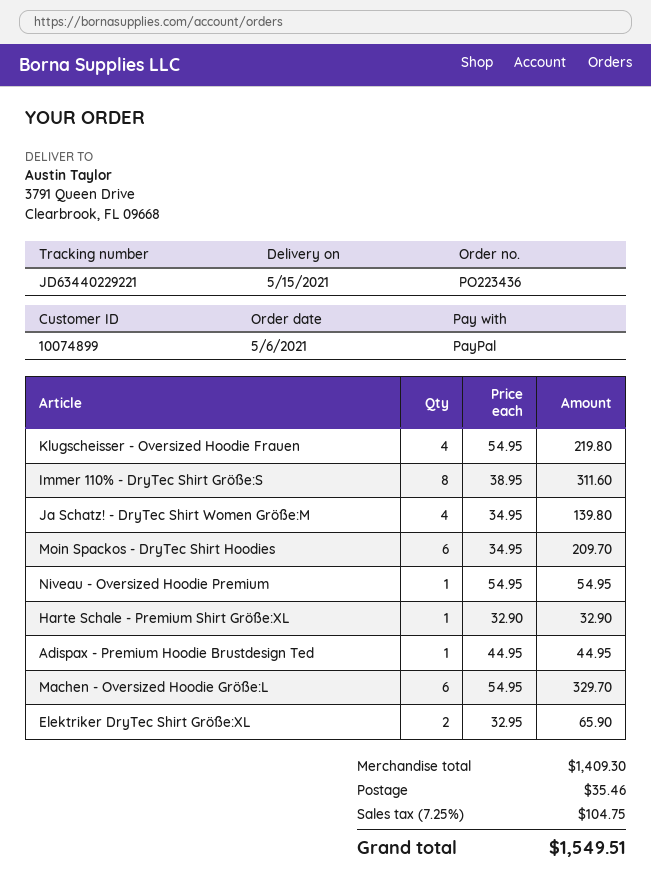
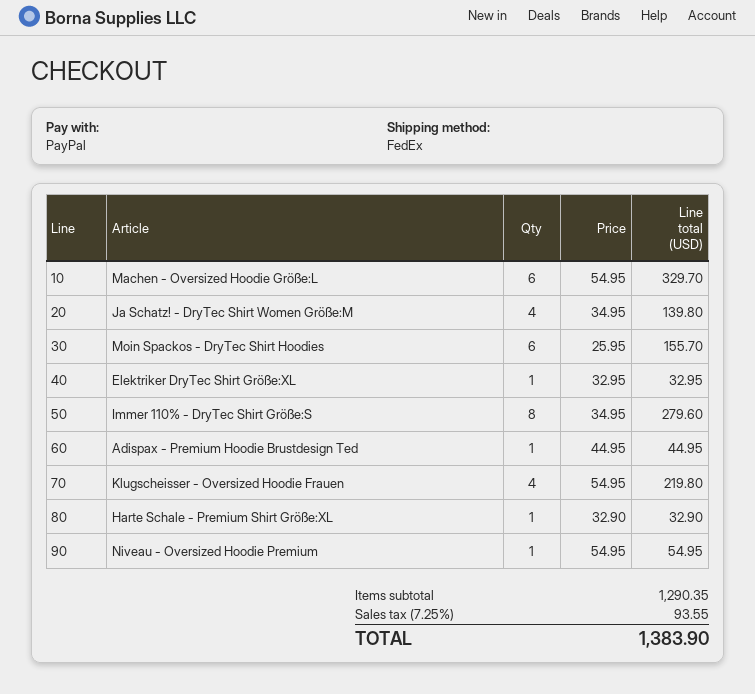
Immer 110% - DryTec Shirt Größe:S: 8 x 38.95 = 311.60 -> 8 x 34.95 = 279.60
Moin Spackos - DryTec Shirt Hoodies: 6 x 34.95 = 209.70 -> 6 x 25.95 = 155.70
Elektriker DryTec Shirt Größe:XL: 2 x 32.95 = 65.90 -> 1 x 32.95 = 32.95
subtotal: 1409.30 -> 1290.35
shipping: 35.46 -> none
tax: 7.25% = 104.75 -> 7.25% = 93.55
total: 1549.51 -> 1383.90

